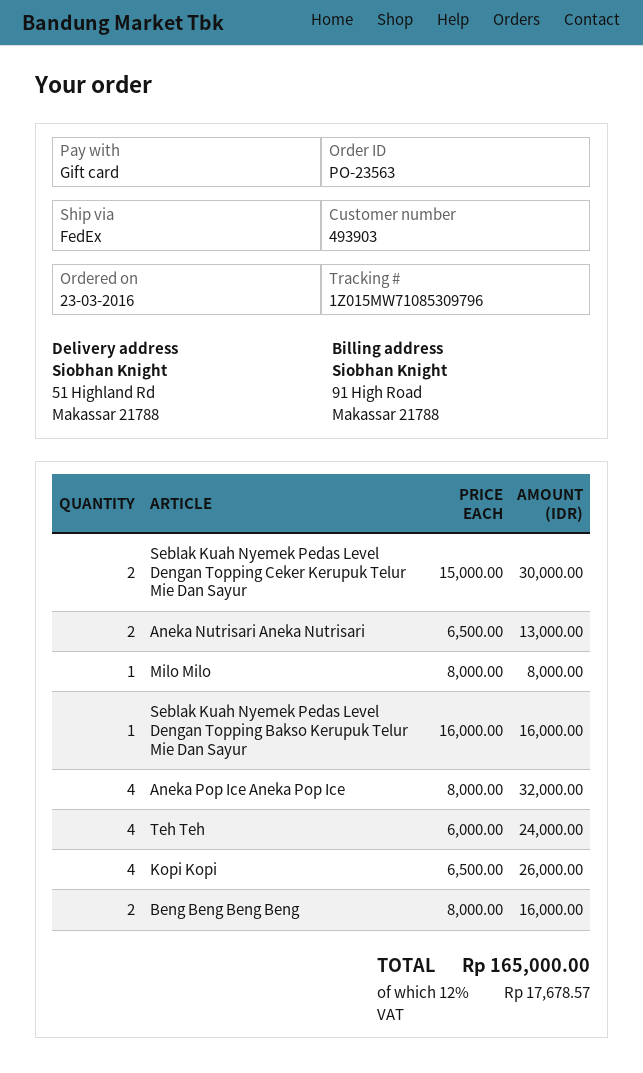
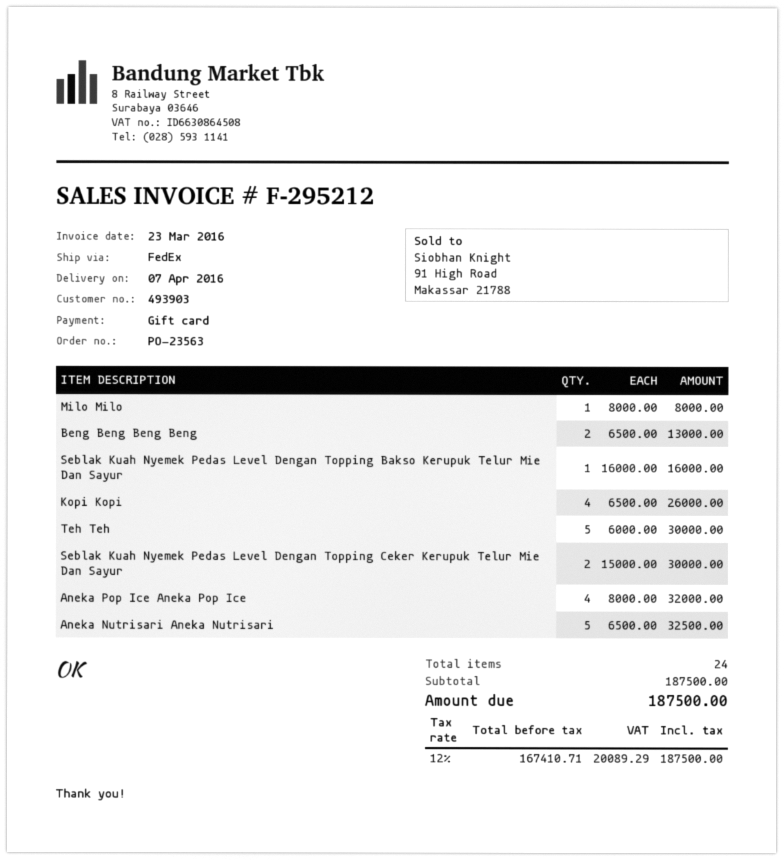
Aneka Nutrisari Aneka Nutrisari: 2 x 6500.00 = 13000.00 -> 5 x 6500.00 = 32500.00
Teh Teh: 4 x 6000.00 = 24000.00 -> 5 x 6000.00 = 30000.00
Beng Beng Beng Beng: 2 x 8000.00 = 16000.00 -> 2 x 6500.00 = 13000.00
tax: 12% = 17678.57 -> 12% = 20089.29
total: 165000.00 -> 187500.00

